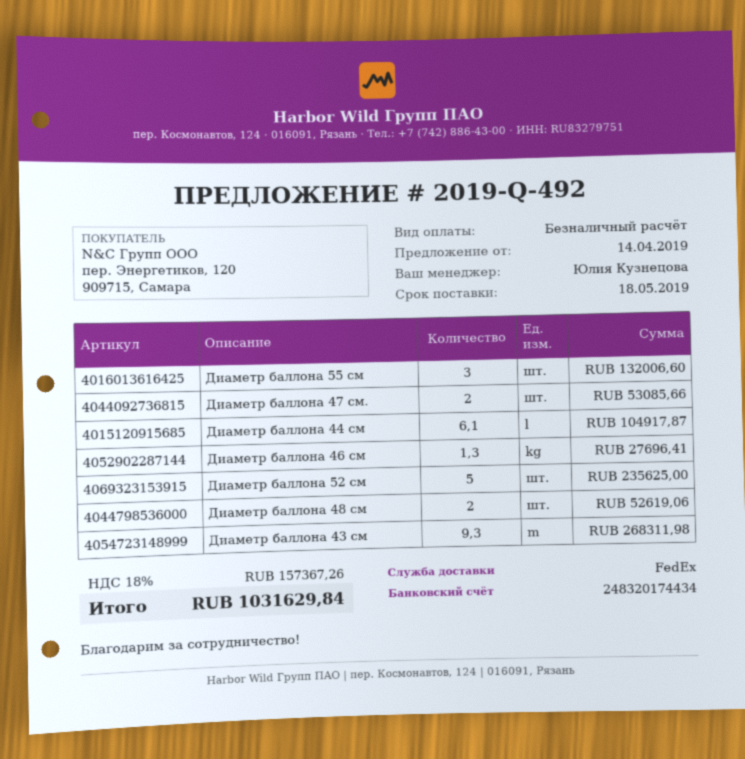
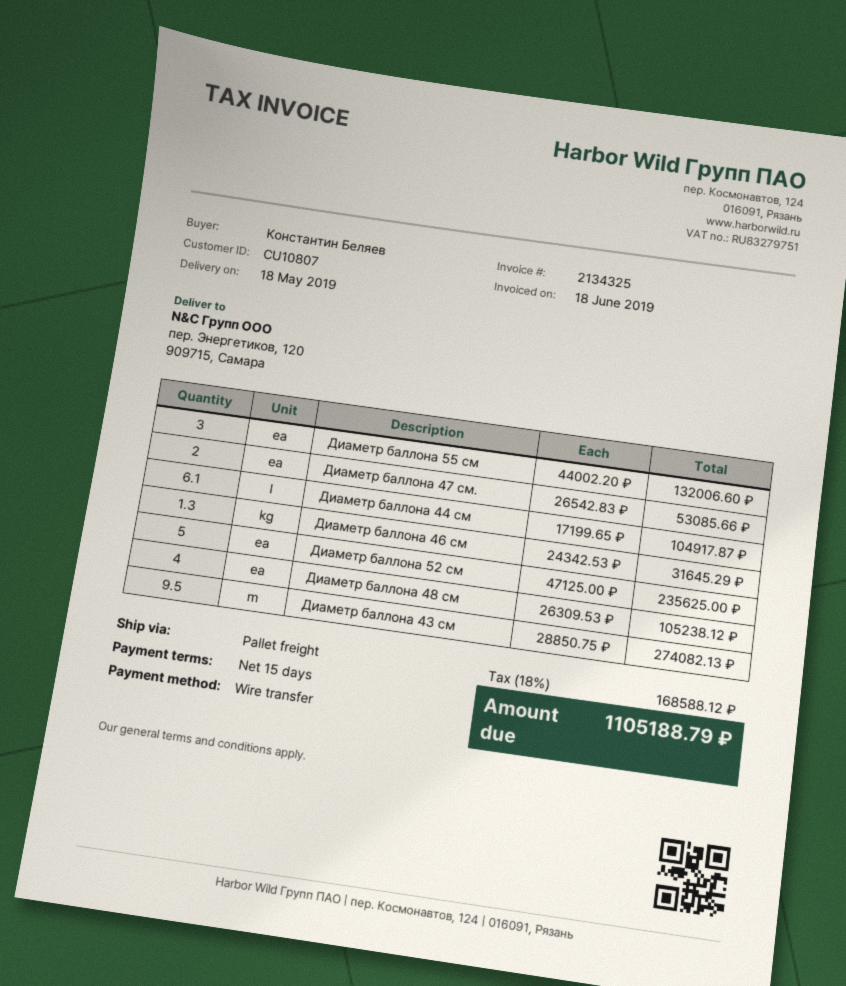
shipping method: FedEx -> pallet freight
Диаметр баллона 46 см: 1.3 for 27696.41 -> 1.3 for 31645.29
Диаметр баллона 48 см: 2 for 52619.06 -> 4 for 105238.12
Диаметр баллона 43 см: 9.3 for 268311.98 -> 9.5 for 274082.13
tax: 18% = 157367.26 -> 18% = 168588.12
total: 1031629.84 -> 1105188.79

